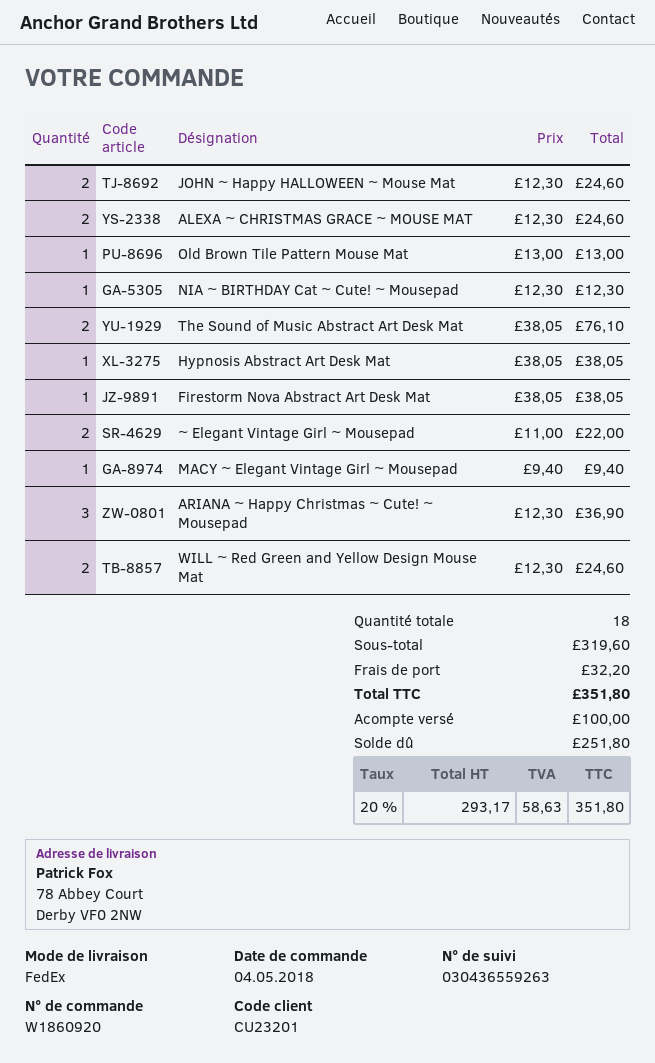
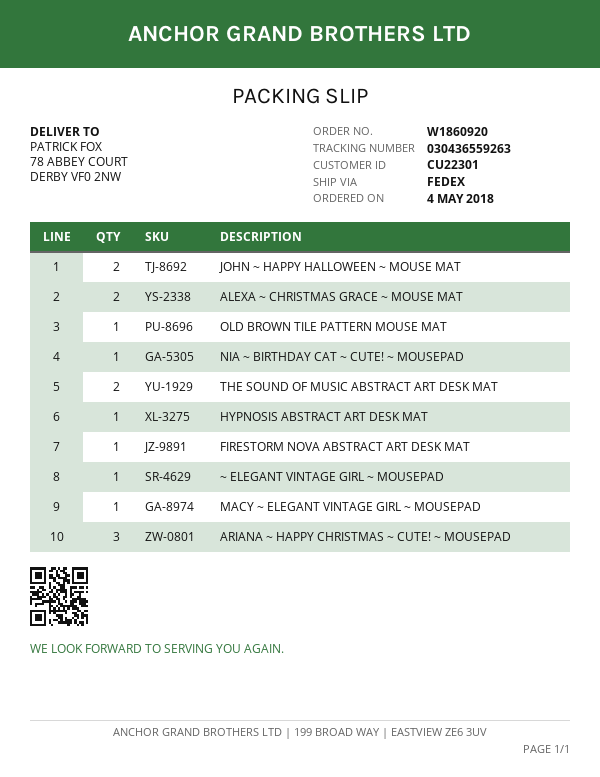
customer number: CU23201 -> CU22301
~ Elegant Vintage Girl ~ Mousepad: 2 -> 1
WILL ~ Red Green and Yellow Design Mouse Mat: 2 -> none

